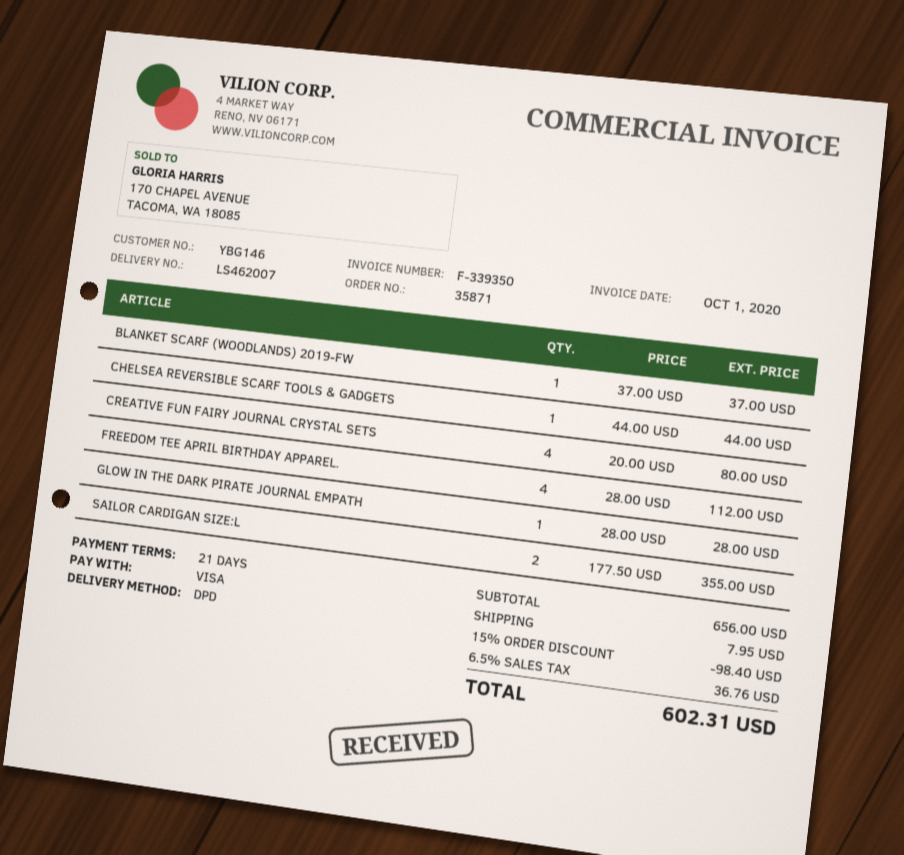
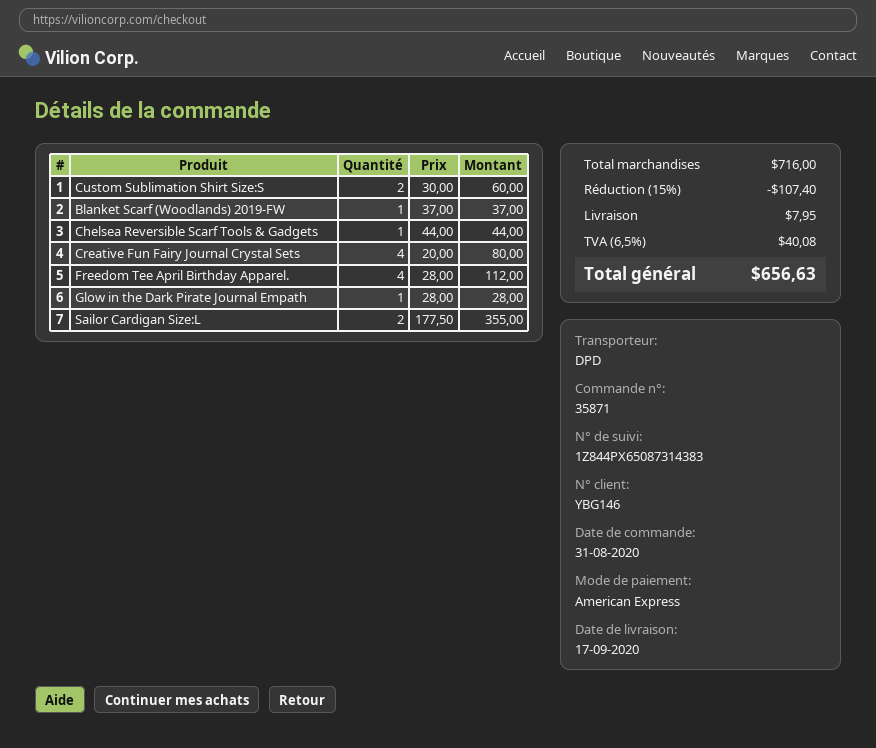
payment method: Visa -> American Express
Custom Sublimation Shirt Size:S: none -> 2 x 30.00 = 60.00
subtotal: 656.00 -> 716.00
discount: 15% = 98.40 -> 15% = 107.40
tax: 6.5% = 36.76 -> 6.5% = 40.08
total: 602.31 -> 656.63

